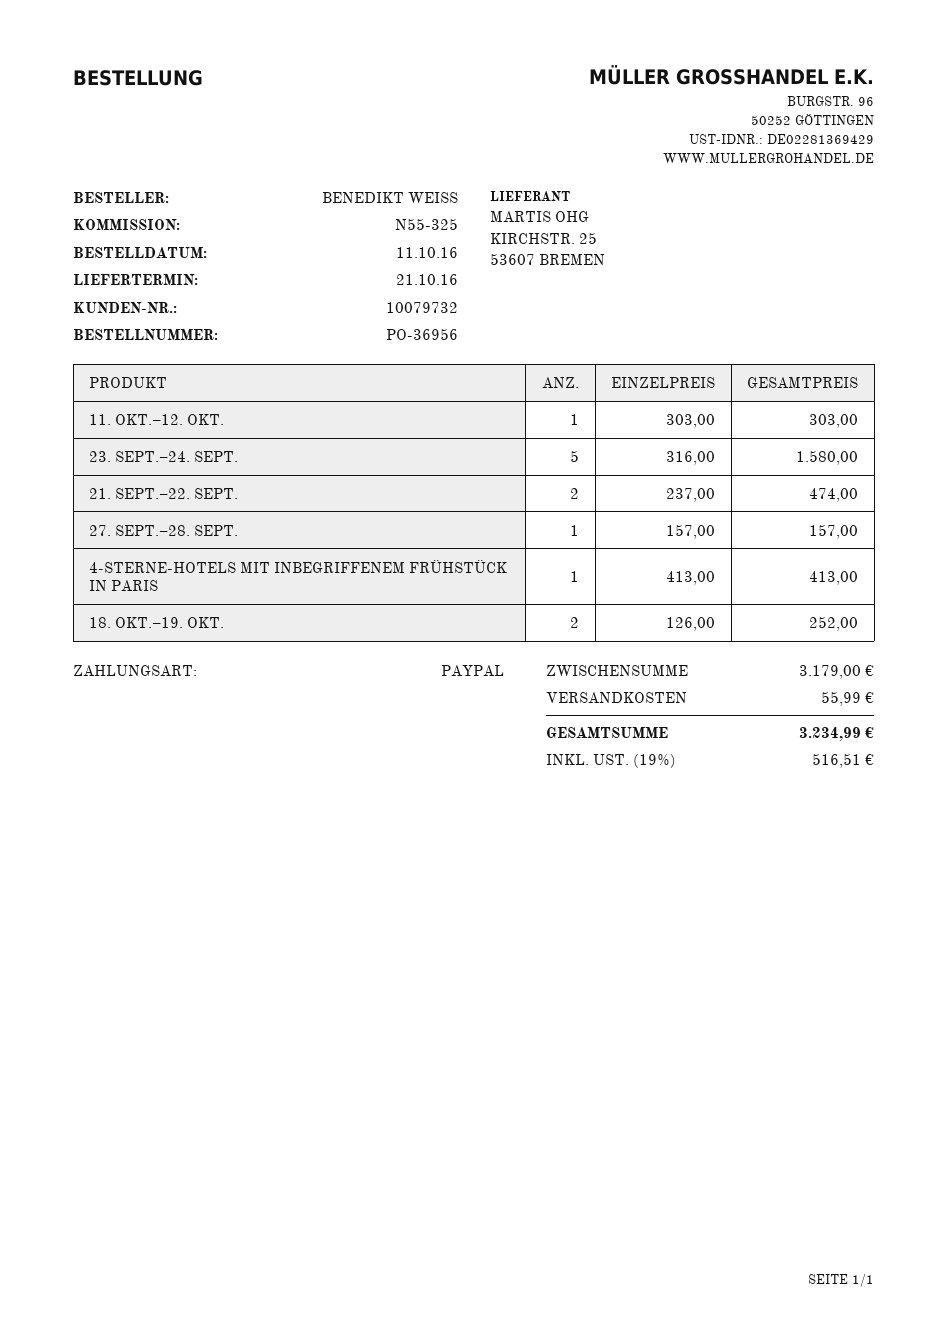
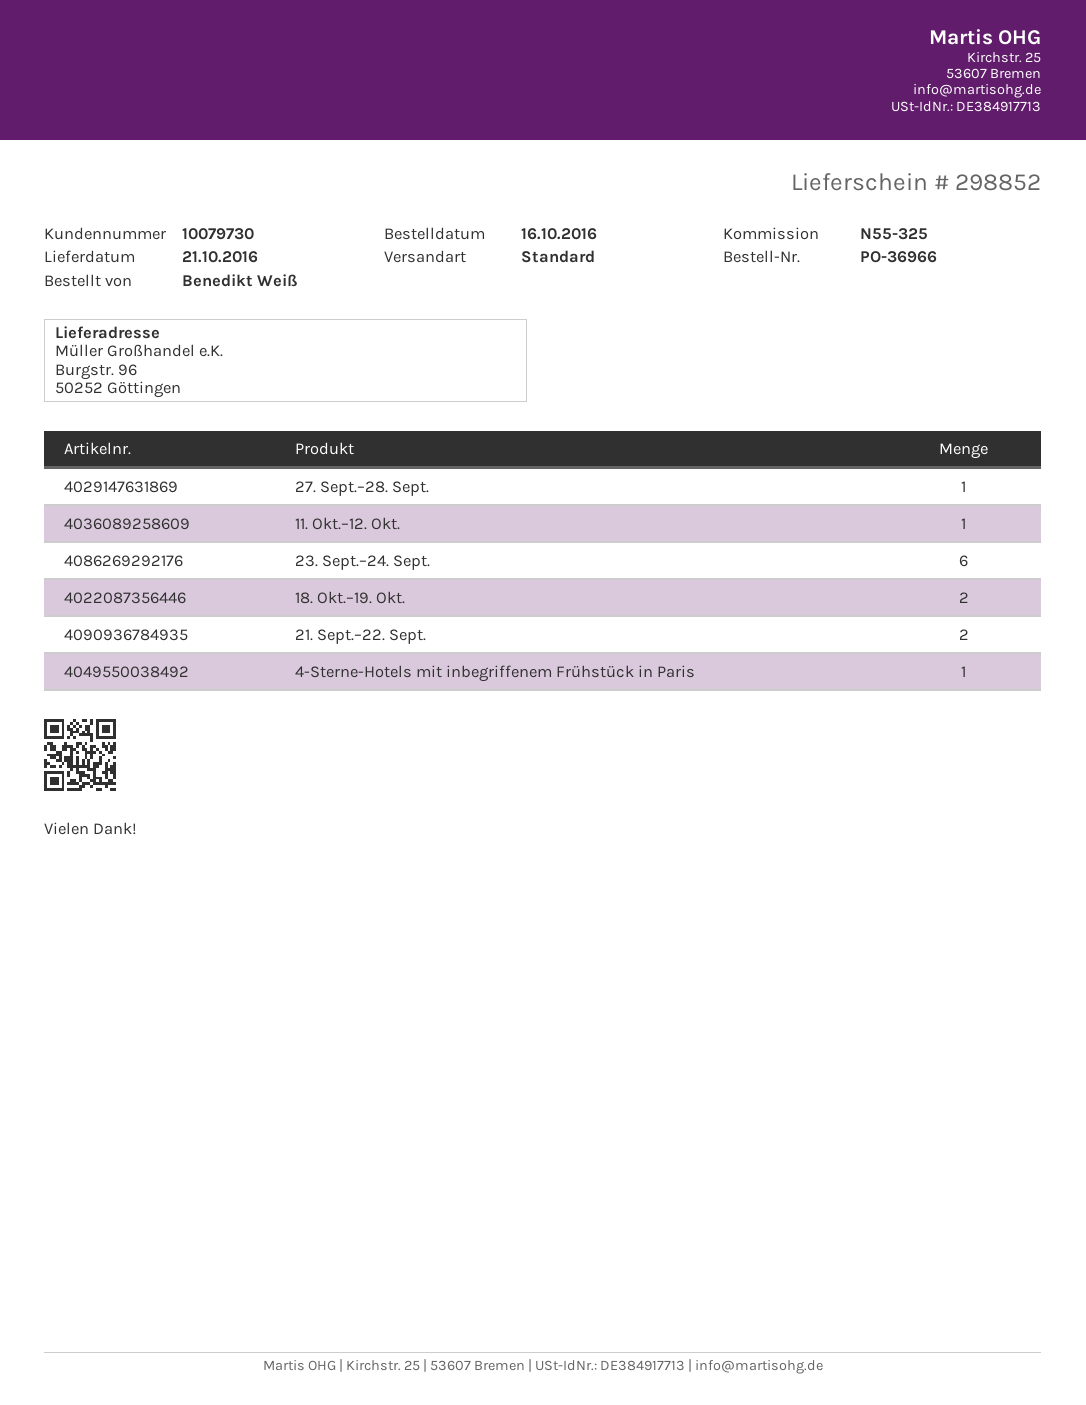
order number: PO-36956 -> PO-36966
order date: 2016-10-11 -> 2016-10-16
customer number: 10079732 -> 10079730
23. SEPT.–24. SEPT.: 5 -> 6

